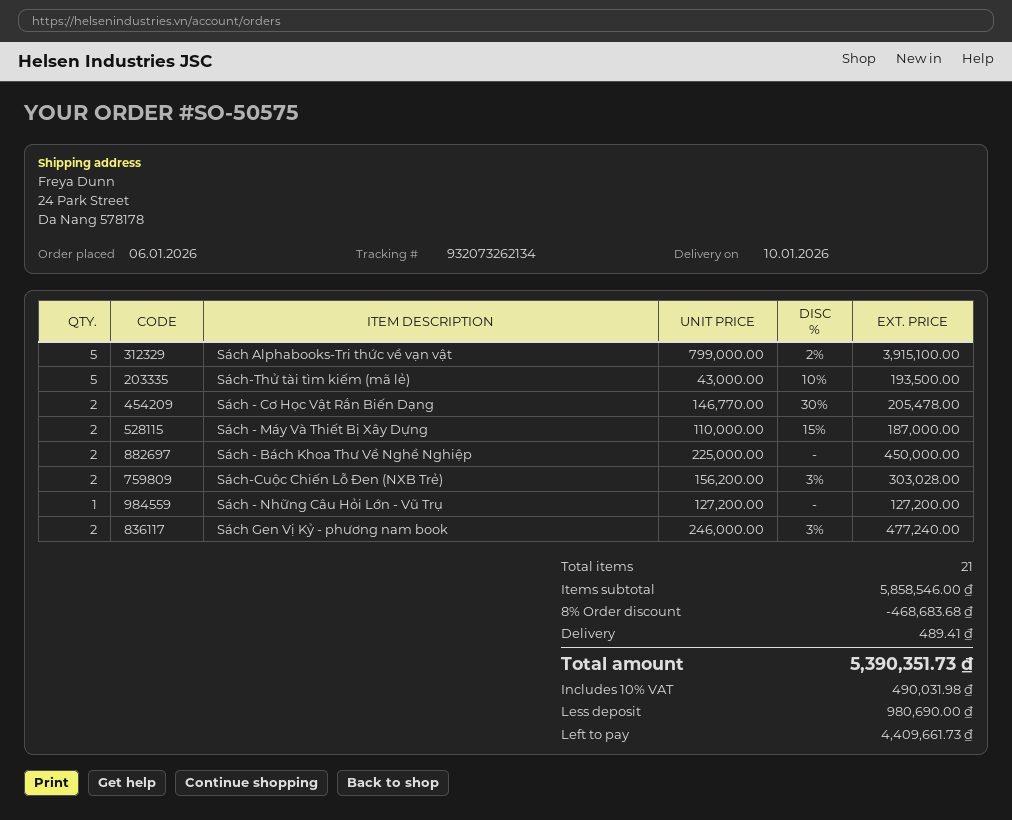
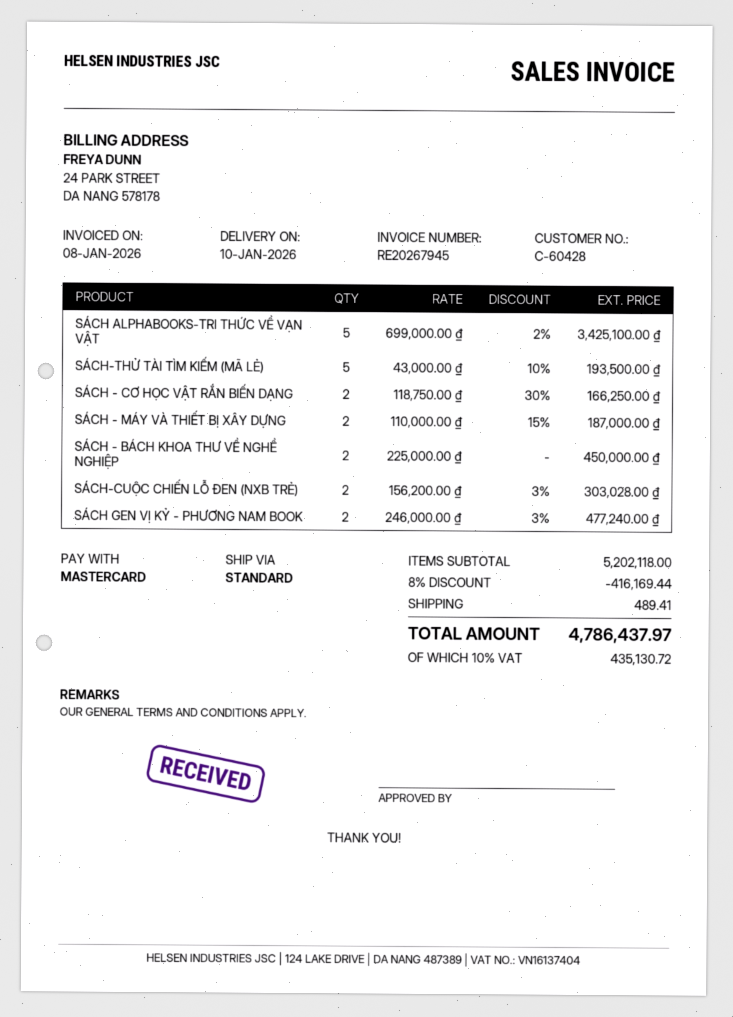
Sách Alphabooks-Tri thức về vạn vật: 5 x 799000.00 - 2% = 3915100.00 -> 5 x 699000.00 - 2% = 3425100.00
Sách - Cơ Học Vật Rắn Biến Dạng: 2 x 146770.00 - 30% = 205478.00 -> 2 x 118750.00 - 30% = 166250.00
Sách - Những Câu Hỏi Lớn - Vũ Trụ: 1 x 127200.00 = 127200.00 -> none
subtotal: 5858546.00 -> 5202118.00
discount: 8% = 468683.68 -> 8% = 416169.44
tax: 10% = 490031.98 -> 10% = 435130.72
total: 5390351.73 -> 4786437.97

